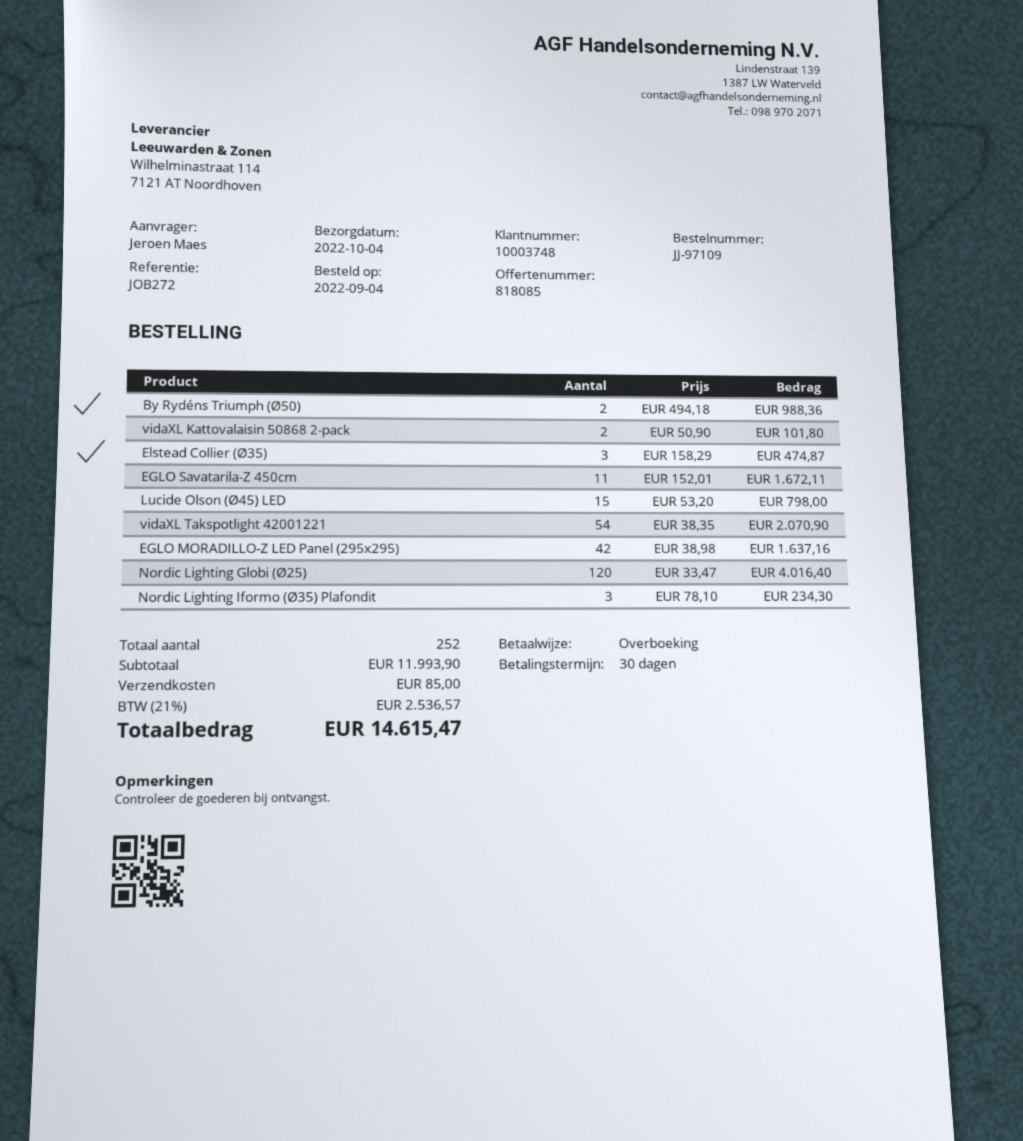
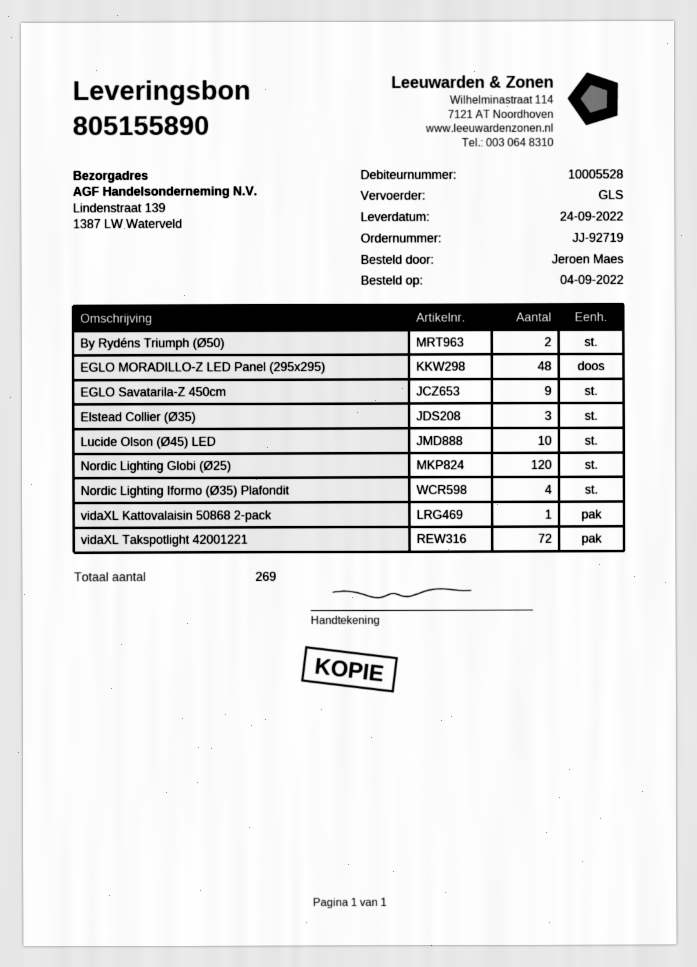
order number: JJ-97109 -> JJ-92719
delivery date: 2022-10-04 -> 2022-09-24
customer number: 10003748 -> 10005528
vidaXL Kattovalaisin 50868 2-pack: 2 -> 1
EGLO Savatarila-Z 450cm: 11 -> 9
Lucide Olson (Ø45) LED: 15 -> 10
vidaXL Takspotlight 42001221: 54 -> 72
EGLO MORADILLO-Z LED Panel (295x295): 42 -> 48
Nordic Lighting Iformo (Ø35) Plafondit: 3 -> 4
total quantity: 252 -> 269

